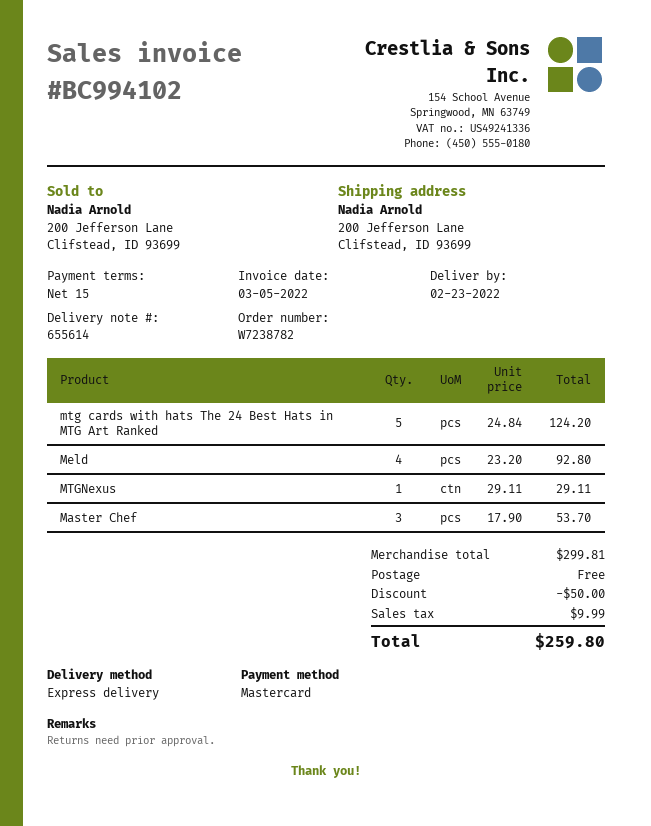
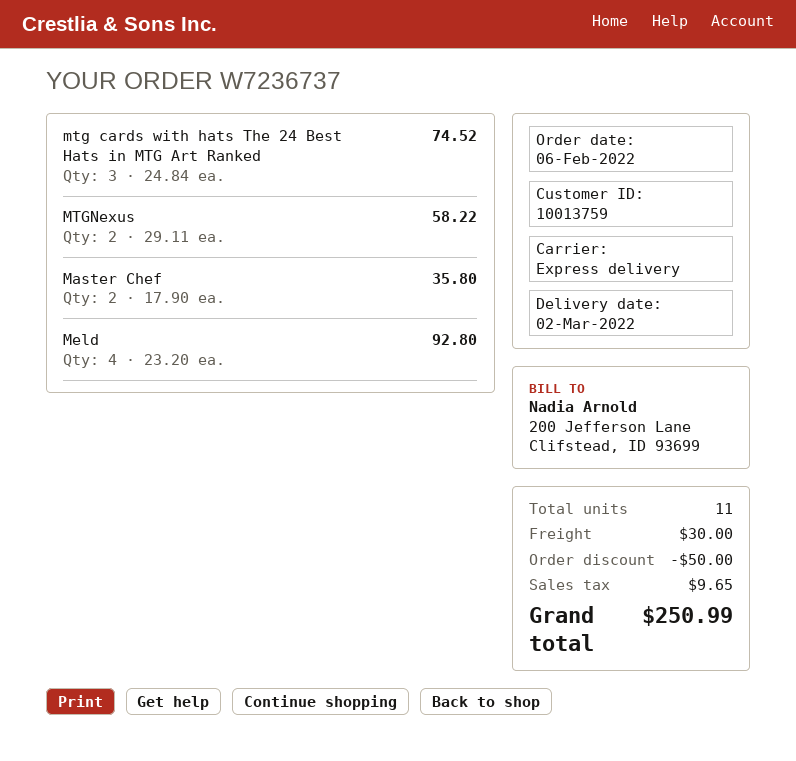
order number: W7238782 -> W7236737
delivery date: 2022-02-23 -> 2022-03-02
mtg cards with hats The 24 Best Hats in MTG Art Ranked: 5 x 24.84 = 124.20 -> 3 x 24.84 = 74.52
MTGNexus: 1 x 29.11 = 29.11 -> 2 x 29.11 = 58.22
Master Chef: 3 x 17.90 = 53.70 -> 2 x 17.90 = 35.80
shipping: 0.00 -> 30.00
tax: 9.99 -> 9.65
total: 259.80 -> 250.99

